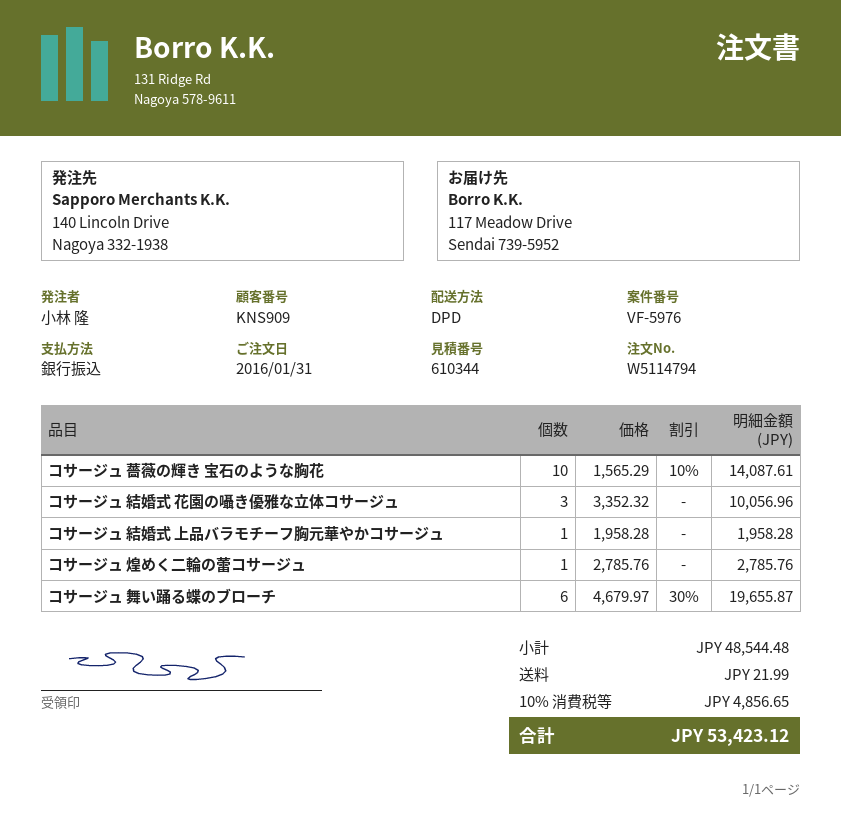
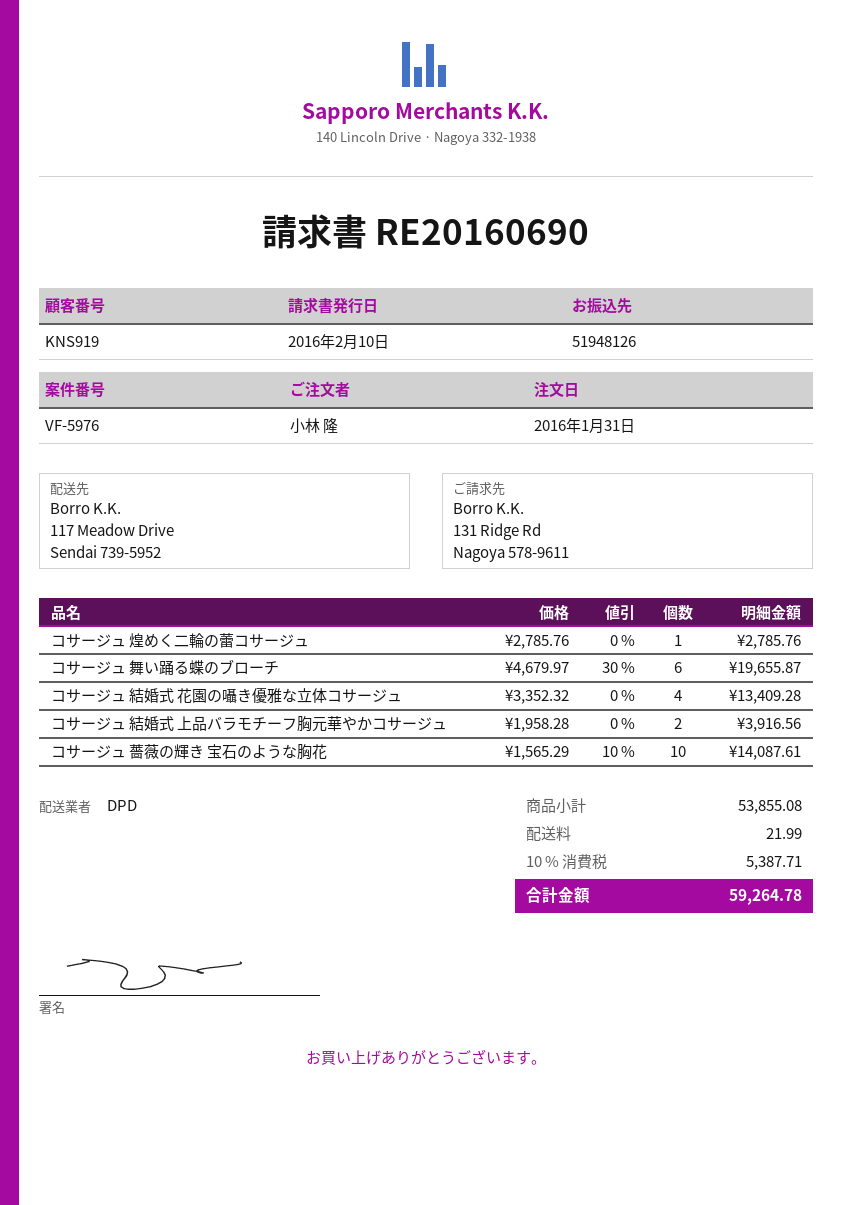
customer number: KNS909 -> KNS919
コサージュ 結婚式 花園の囁き優雅な立体コサージュ: 3 x 3352.32 = 10056.96 -> 4 x 3352.32 = 13409.28
コサージュ 結婚式 上品バラモチーフ胸元華やかコサージュ: 1 x 1958.28 = 1958.28 -> 2 x 1958.28 = 3916.56
subtotal: 48544.48 -> 53855.08
tax: 10% = 4856.65 -> 10% = 5387.71
total: 53423.12 -> 59264.78

